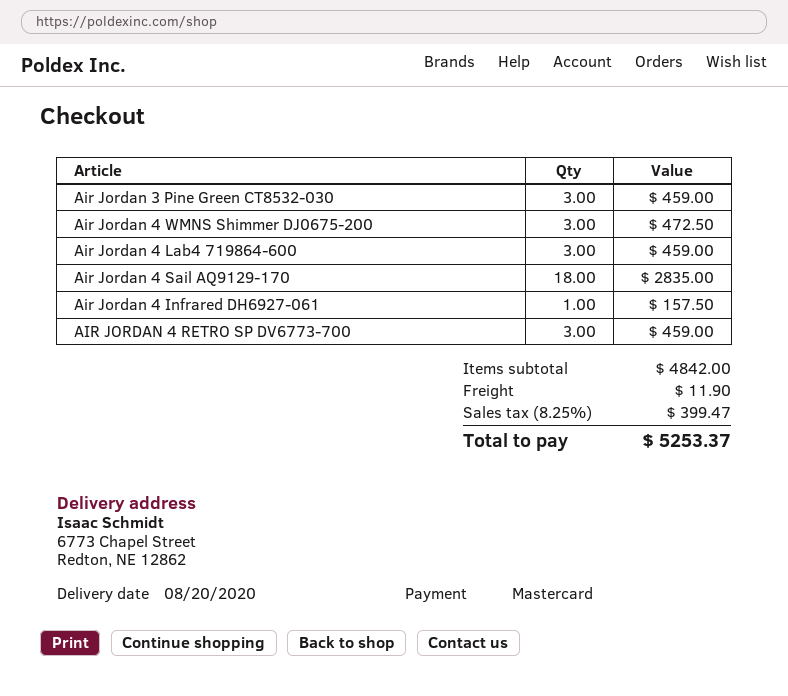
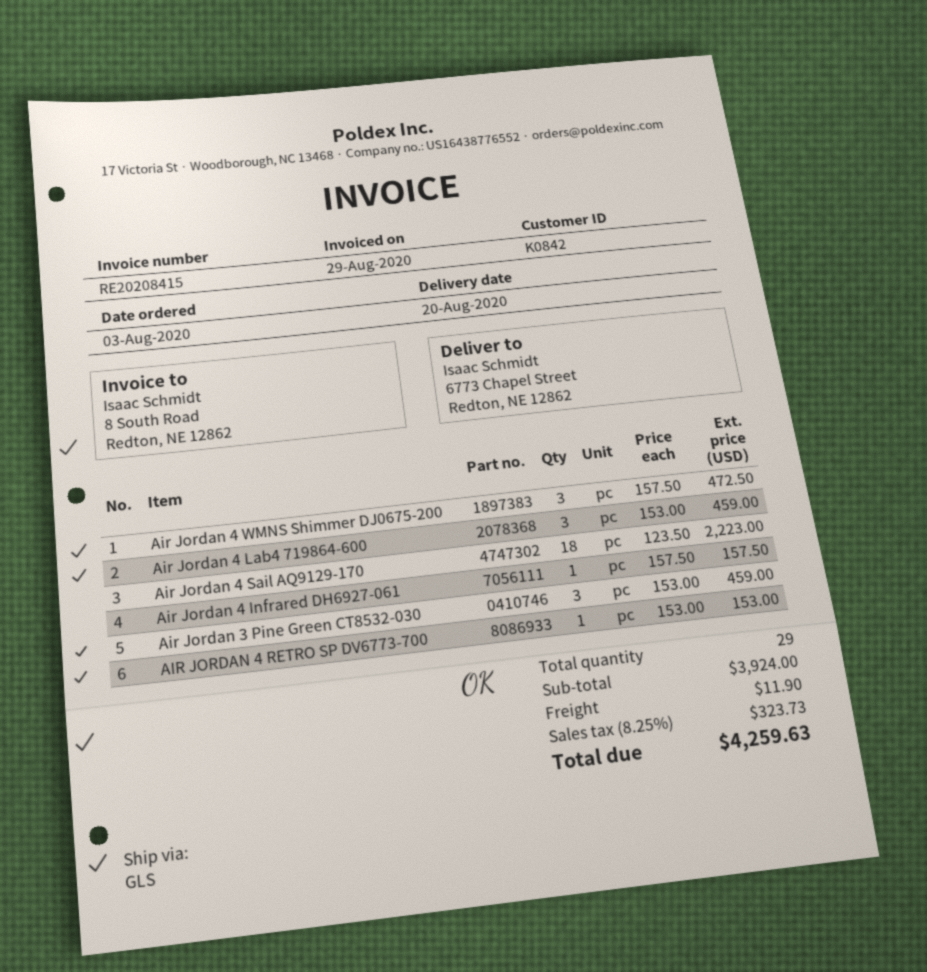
Air Jordan 4 Sail AQ9129-170: 18 for 2835.00 -> 18 for 2223.00
AIR JORDAN 4 RETRO SP DV6773-700: 3 for 459.00 -> 1 for 153.00
subtotal: 4842.00 -> 3924.00
tax: 8.25% = 399.47 -> 8.25% = 323.73
total: 5253.37 -> 4259.63

